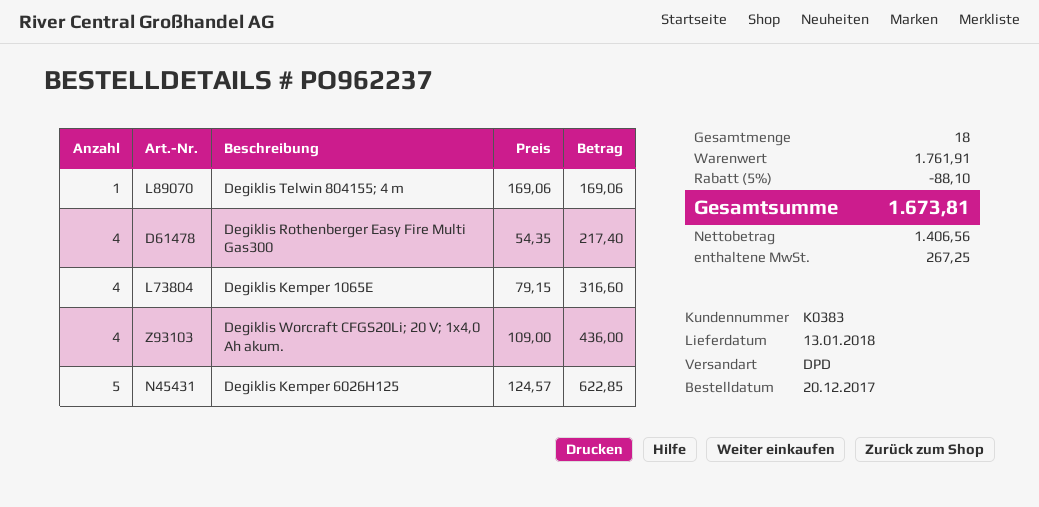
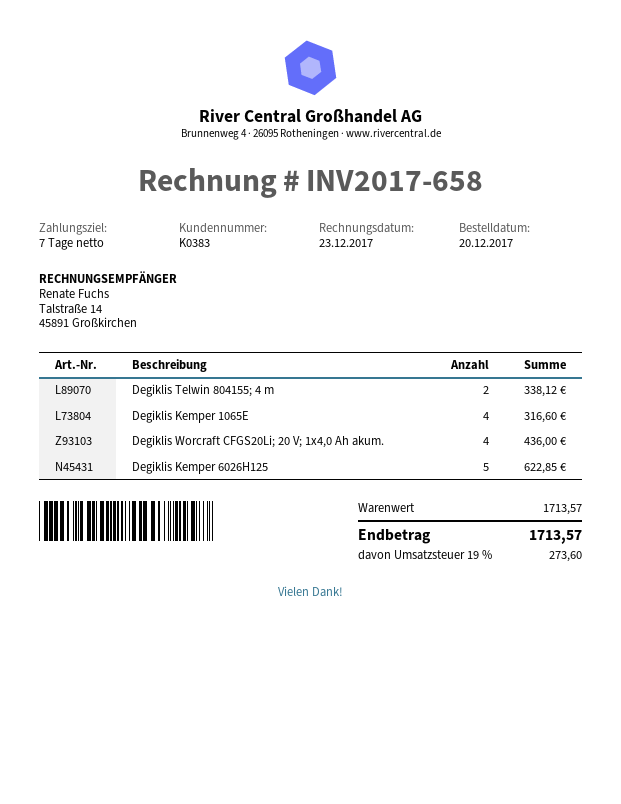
Degiklis Telwin 804155; 4 m: 1 for 169.06 -> 2 for 338.12
Degiklis Rothenberger Easy Fire Multi Gas300: 4 for 217.40 -> none
subtotal: 1761.91 -> 1713.57
discount: 5% = 88.10 -> none
tax: 267.25 -> 273.60
total: 1673.81 -> 1713.57

